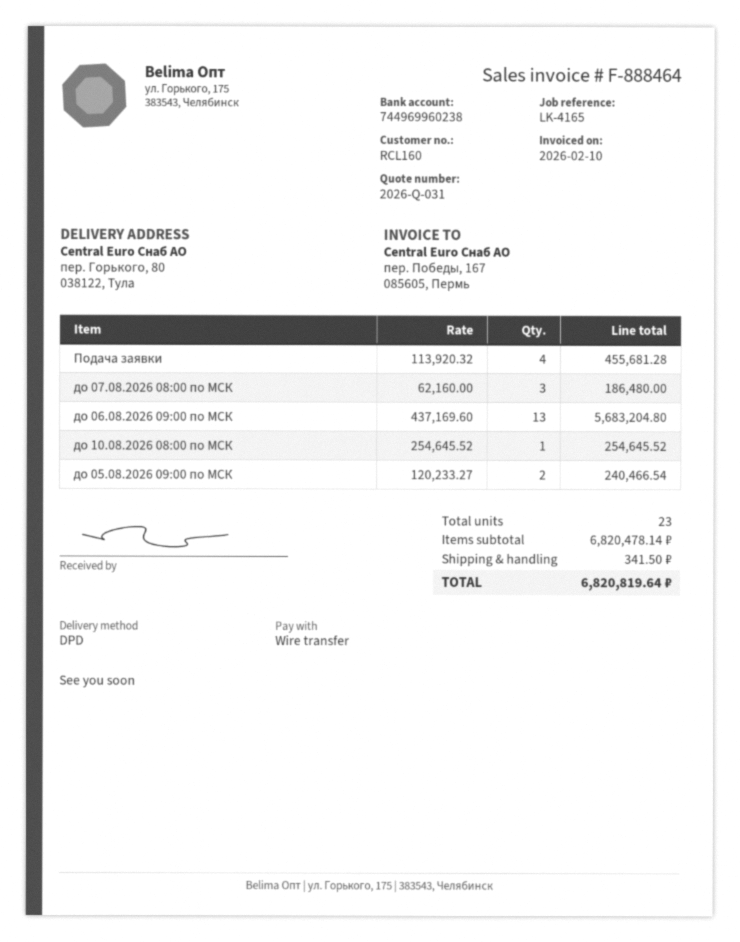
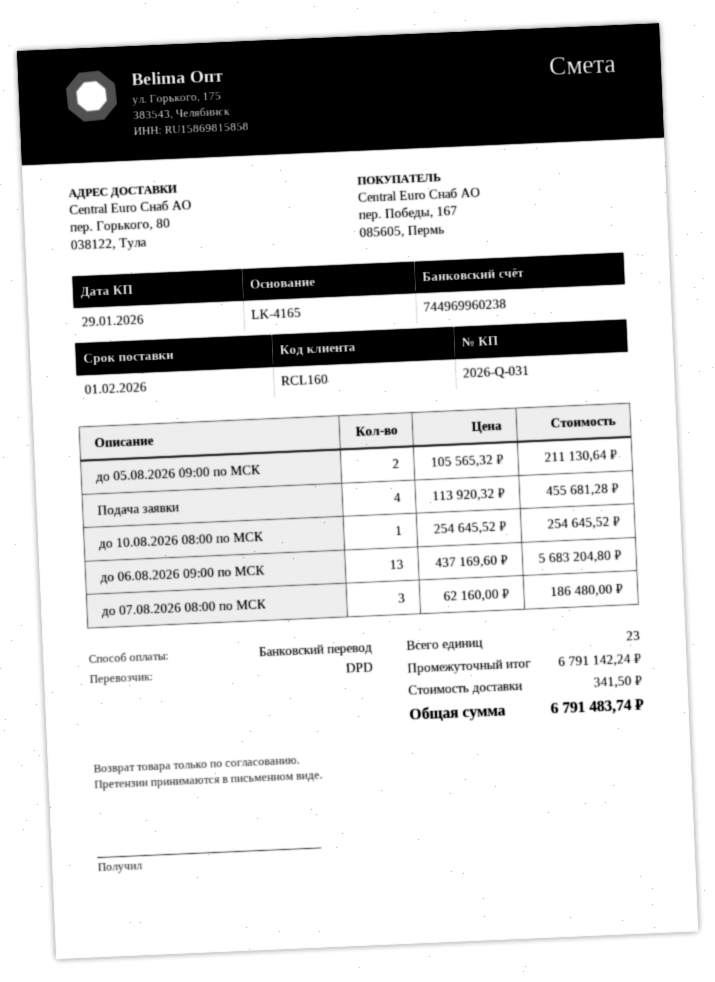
до 05.08.2026 09:00 по МСК: 2 x 120233.27 = 240466.54 -> 2 x 105565.32 = 211130.64
subtotal: 6820478.14 -> 6791142.24
total: 6820819.64 -> 6791483.74

